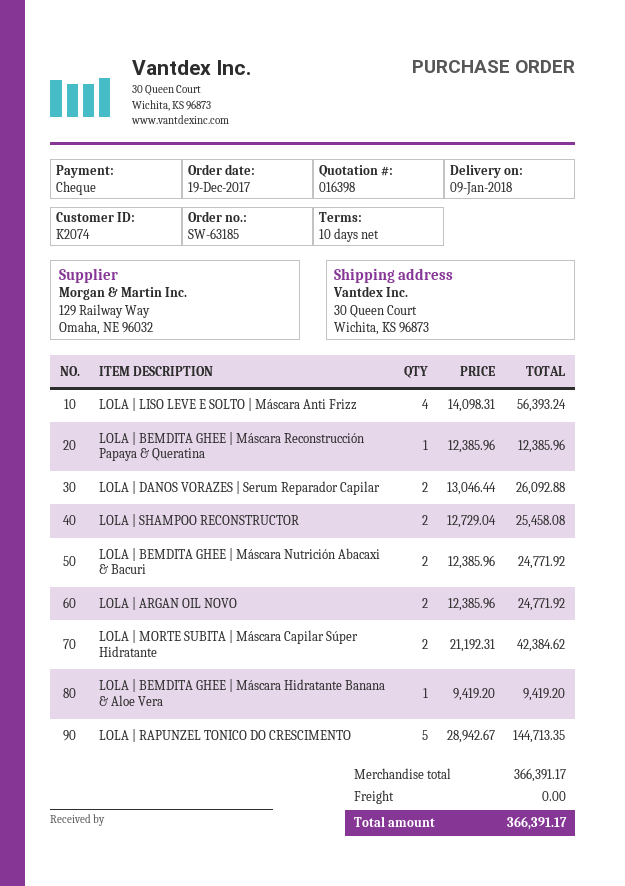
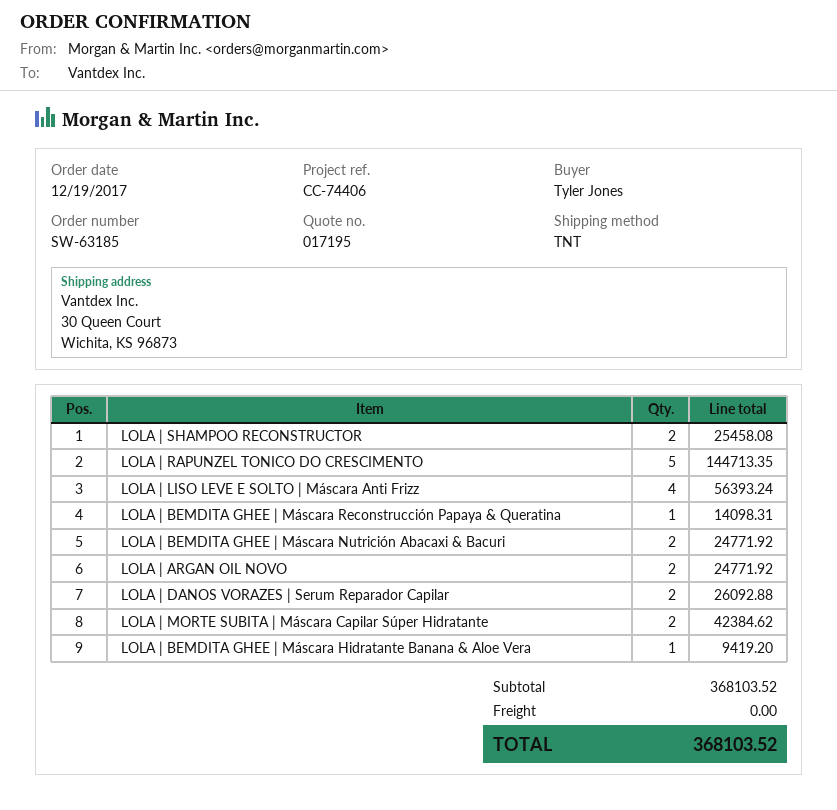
quote number: 016398 -> 017195
LOLA | BEMDITA GHEE | Máscara Reconstrucción Papaya & Queratina: 1 for 12385.96 -> 1 for 14098.31
subtotal: 366391.17 -> 368103.52
total: 366391.17 -> 368103.52

